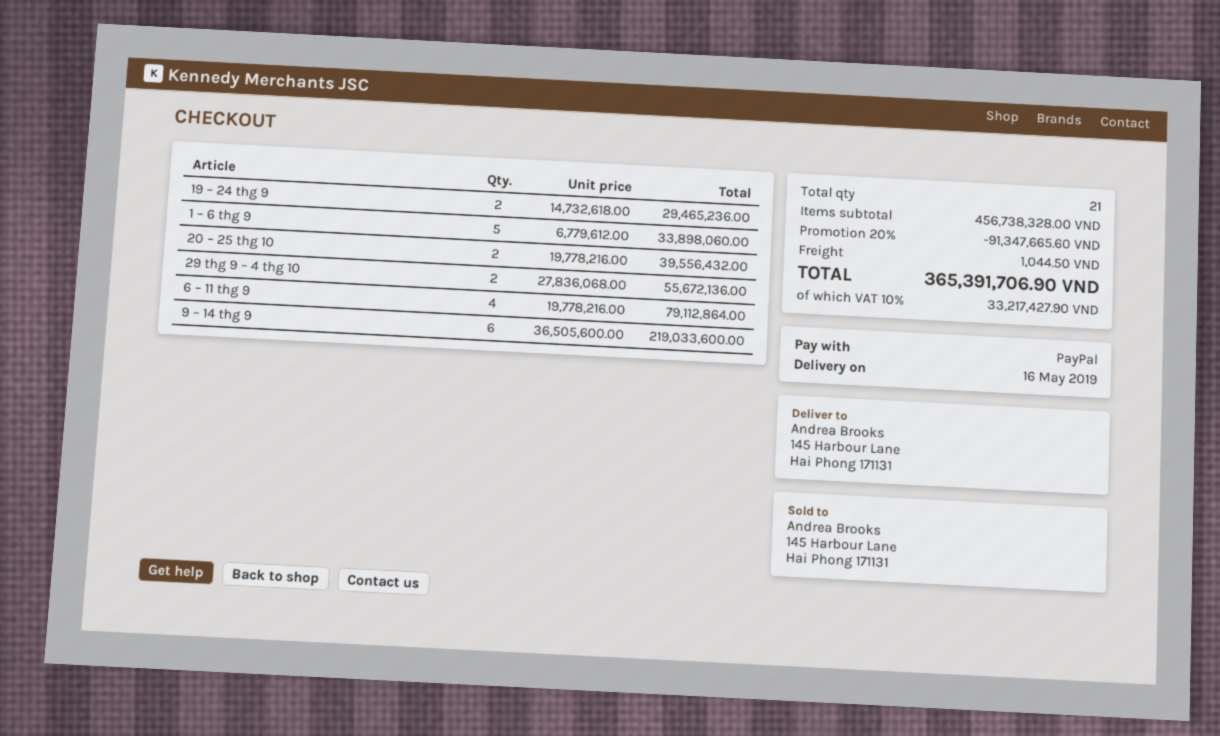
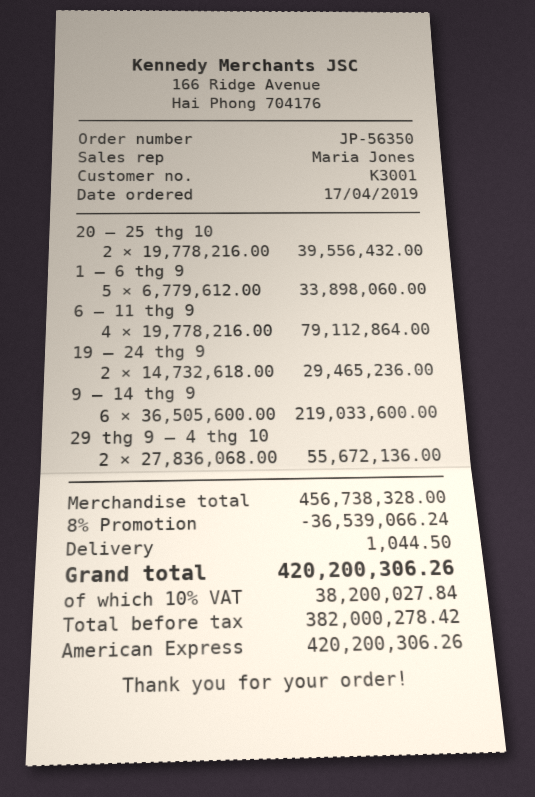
payment method: PayPal -> American Express
discount: 20% = 91347665.60 -> 8% = 36539066.24
tax: 10% = 33217427.90 -> 10% = 38200027.84
total: 365391706.90 -> 420200306.26

